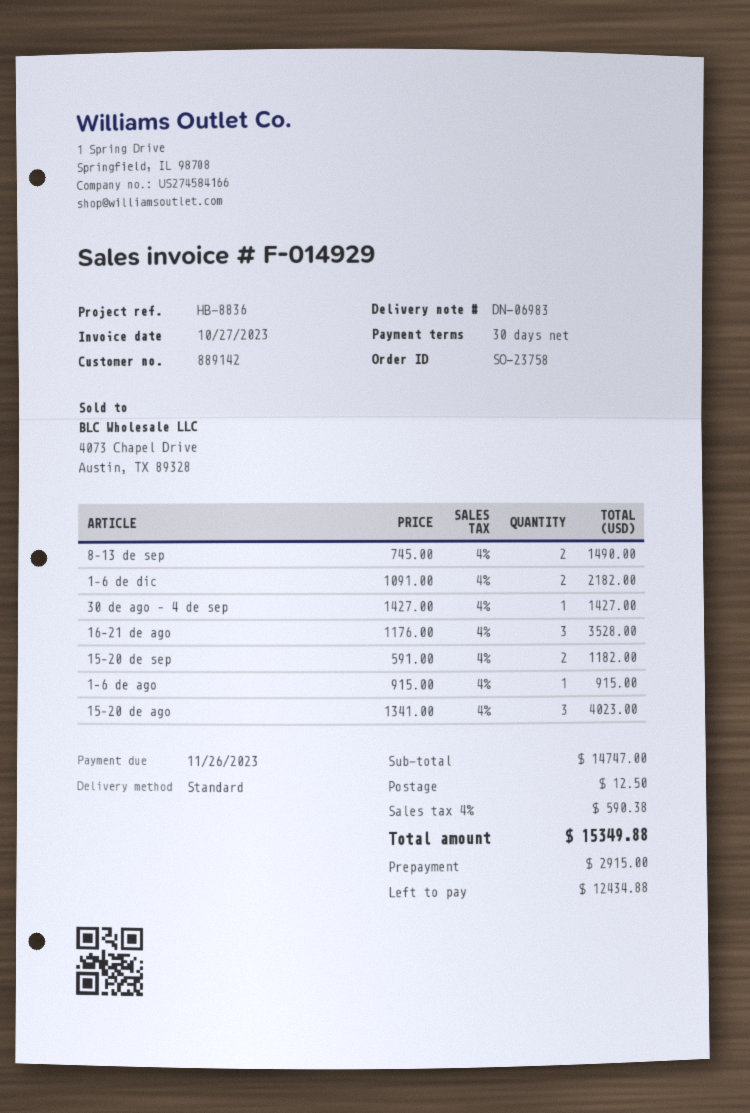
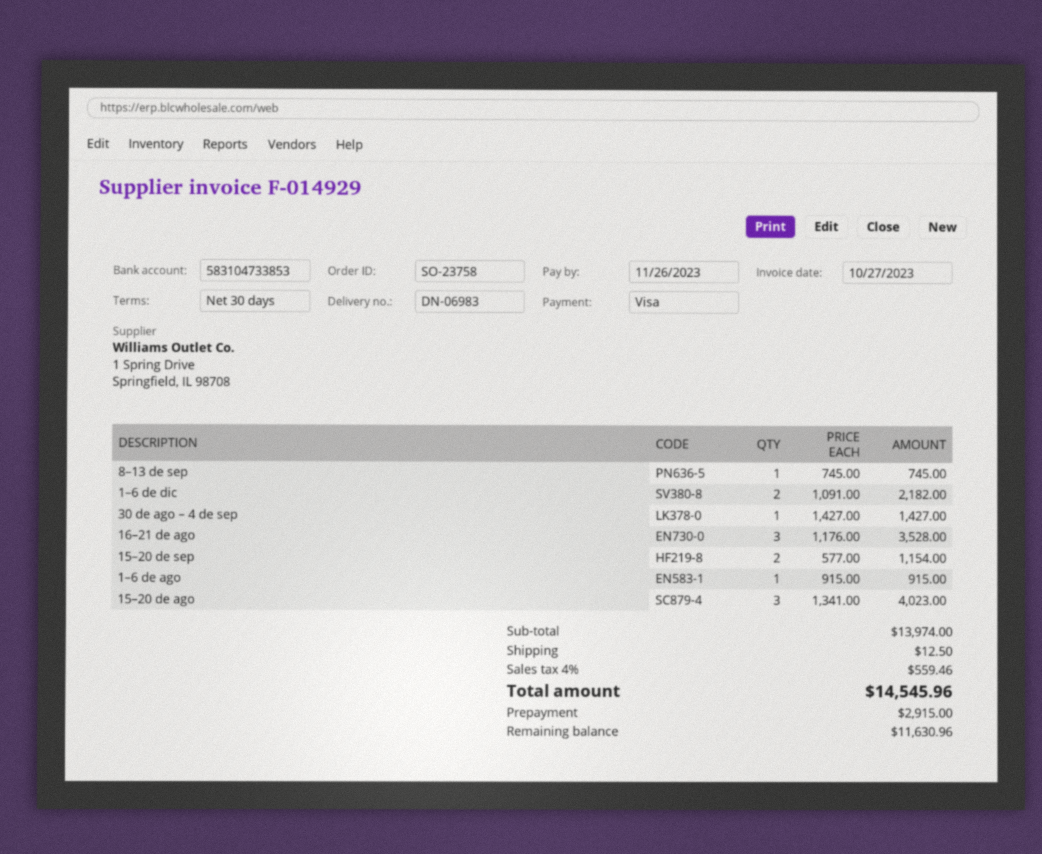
8–13 de sep: 2 x 745.00 = 1490.00 -> 1 x 745.00 = 745.00
15–20 de sep: 2 x 591.00 = 1182.00 -> 2 x 577.00 = 1154.00
subtotal: 14747.00 -> 13974.00
tax: 4% = 590.38 -> 4% = 559.46
total: 15349.88 -> 14545.96
balance: 12434.88 -> 11630.96

